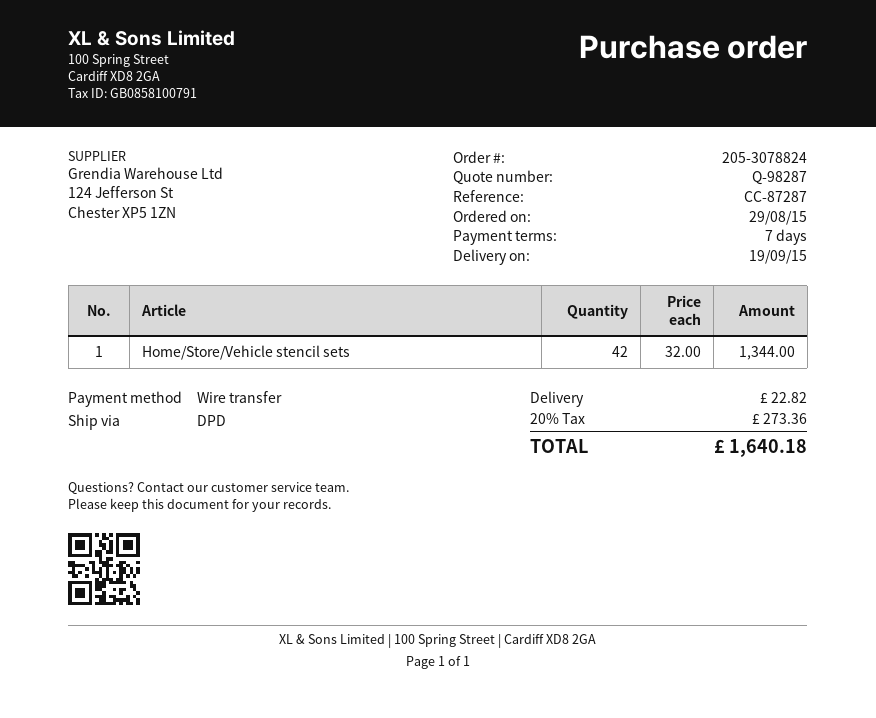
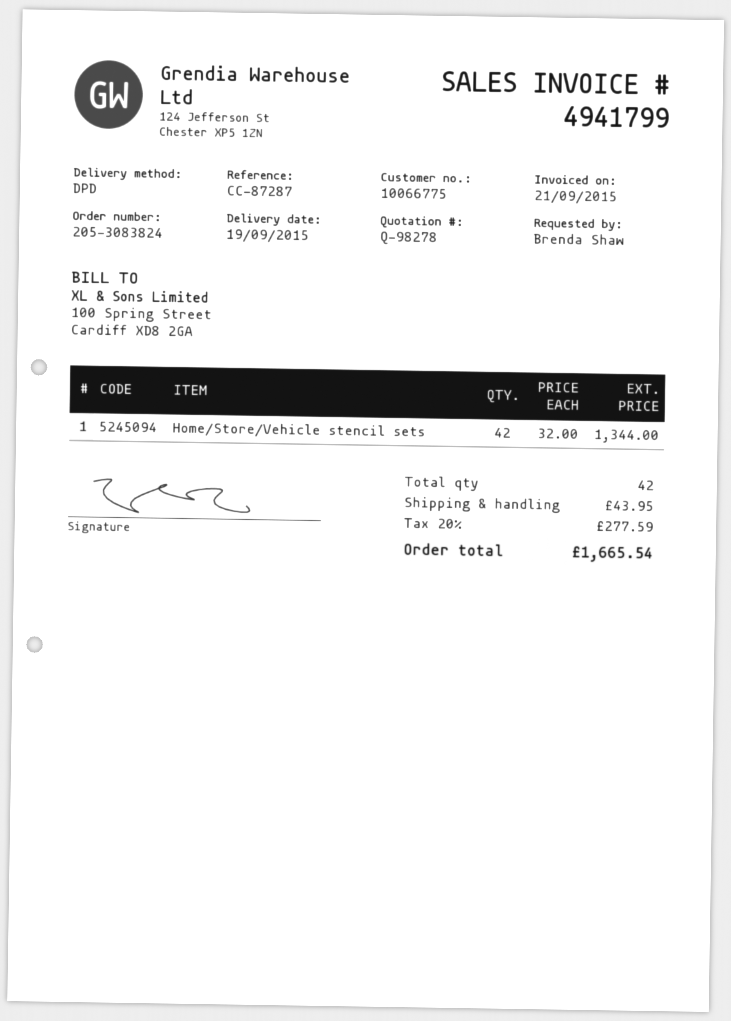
quote number: Q-98287 -> Q-98278
order number: 205-3078824 -> 205-3083824
shipping: 22.82 -> 43.95
tax: 20% = 273.36 -> 20% = 277.59
total: 1640.18 -> 1665.54

